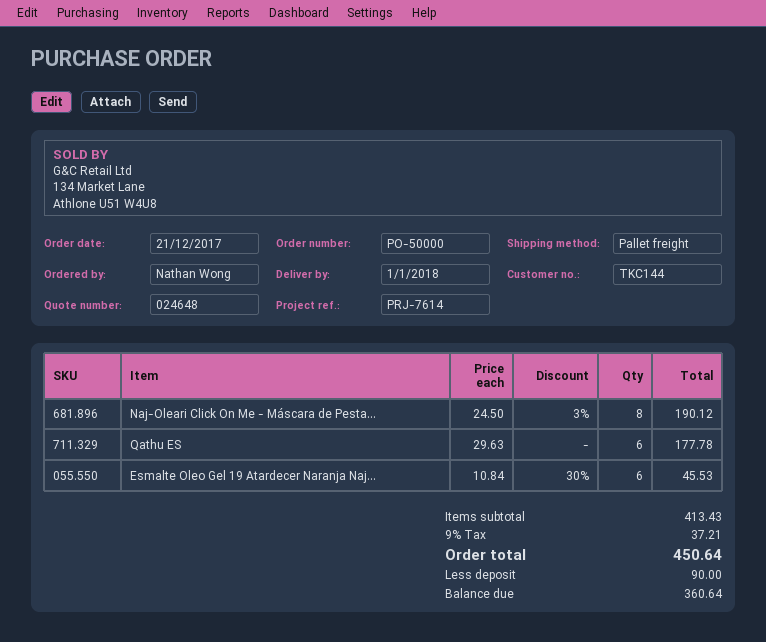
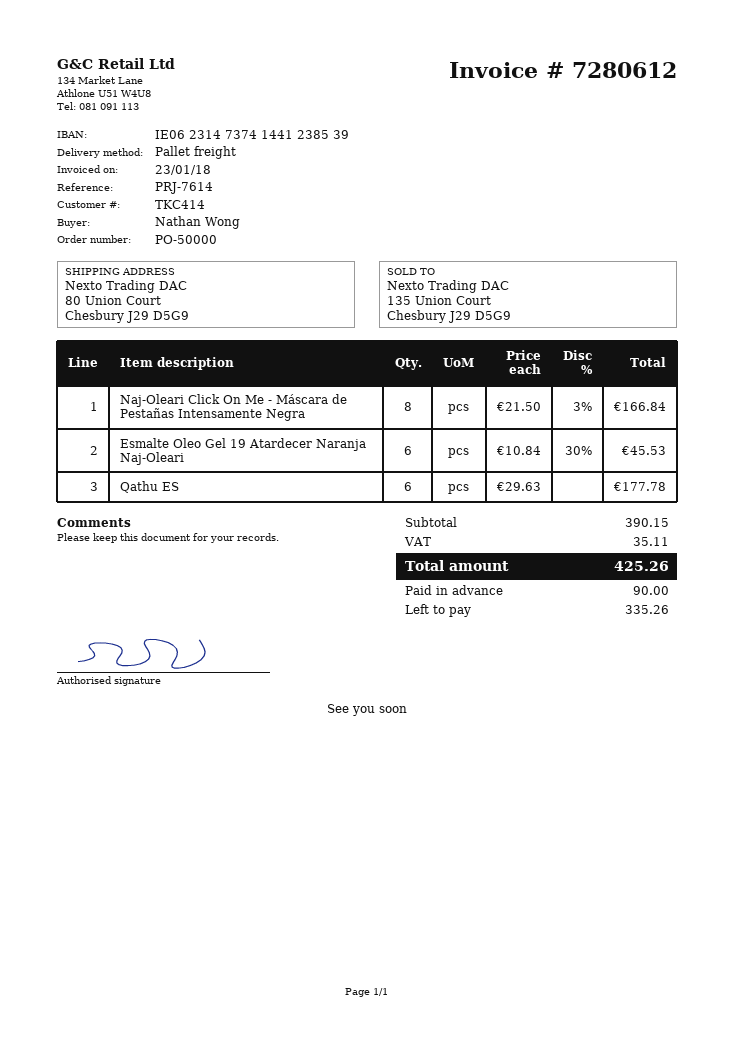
customer number: TKC144 -> TKC414
Naj-Oleari Click On Me - Máscara de Pesta...: 8 x 24.50 - 3% = 190.12 -> 8 x 21.50 - 3% = 166.84
subtotal: 413.43 -> 390.15
tax: 37.21 -> 35.11
total: 450.64 -> 425.26
balance: 360.64 -> 335.26

